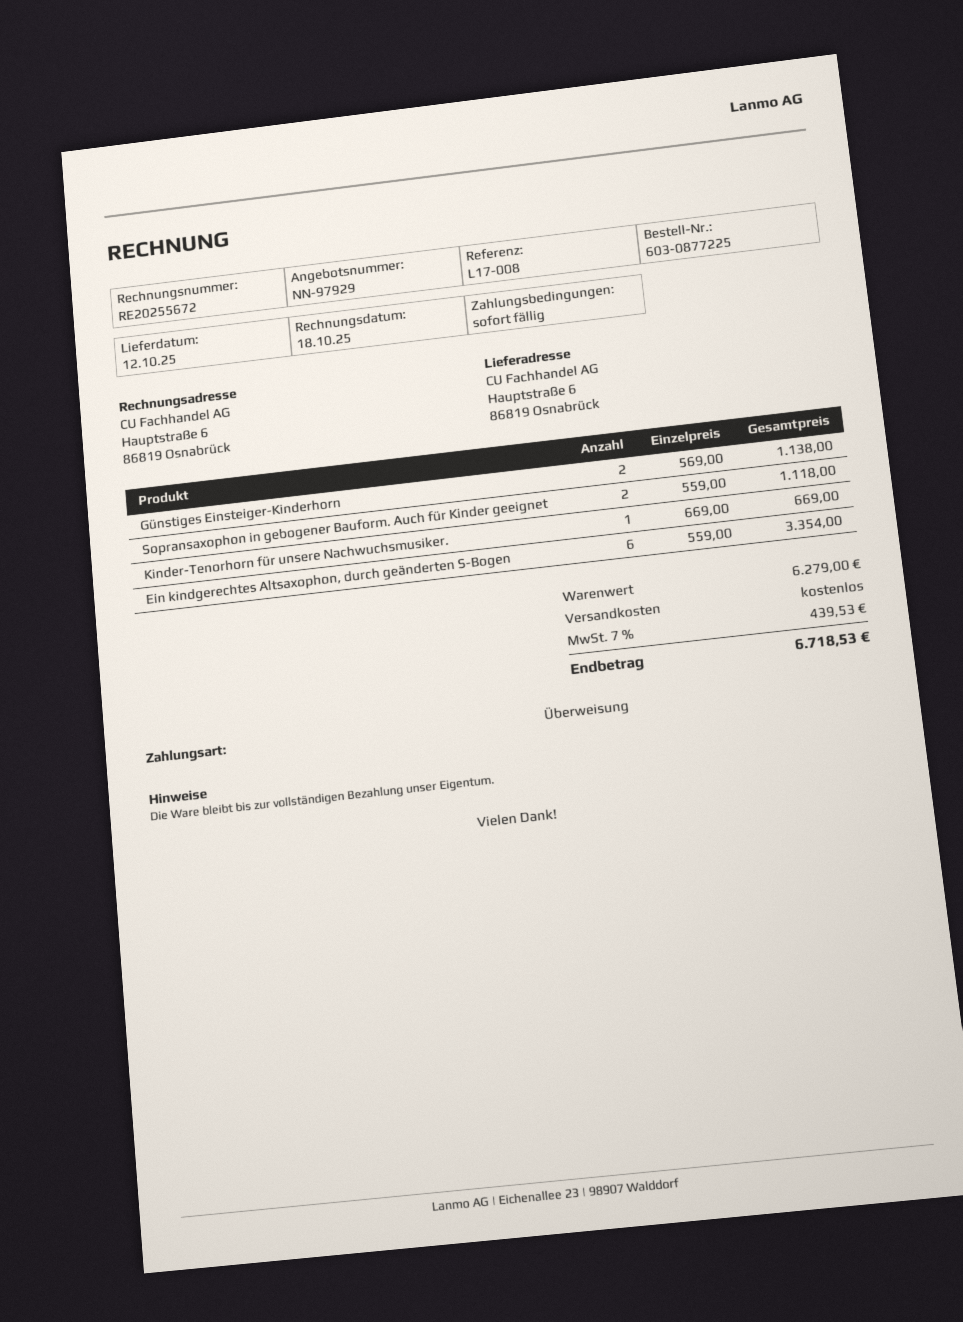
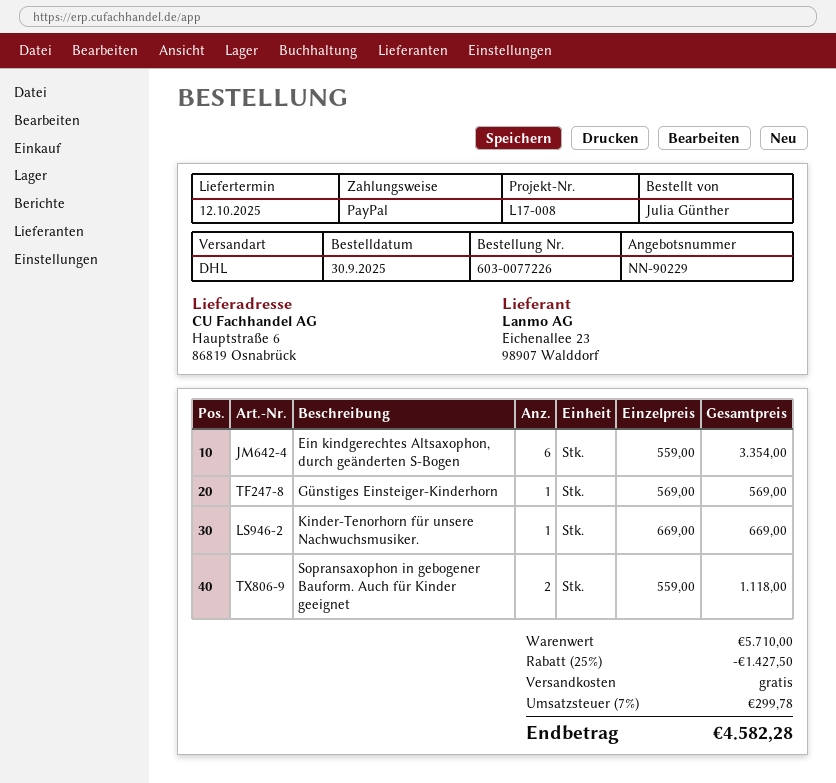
quote number: NN-97929 -> NN-90229
order number: 603-0877225 -> 603-0077226
payment method: bank transfer -> PayPal
Günstiges Einsteiger-Kinderhorn: 2 x 569.00 = 1138.00 -> 1 x 569.00 = 569.00
subtotal: 6279.00 -> 5710.00
discount: none -> 25% = 1427.50
tax: 7% = 439.53 -> 7% = 299.78
total: 6718.53 -> 4582.28

